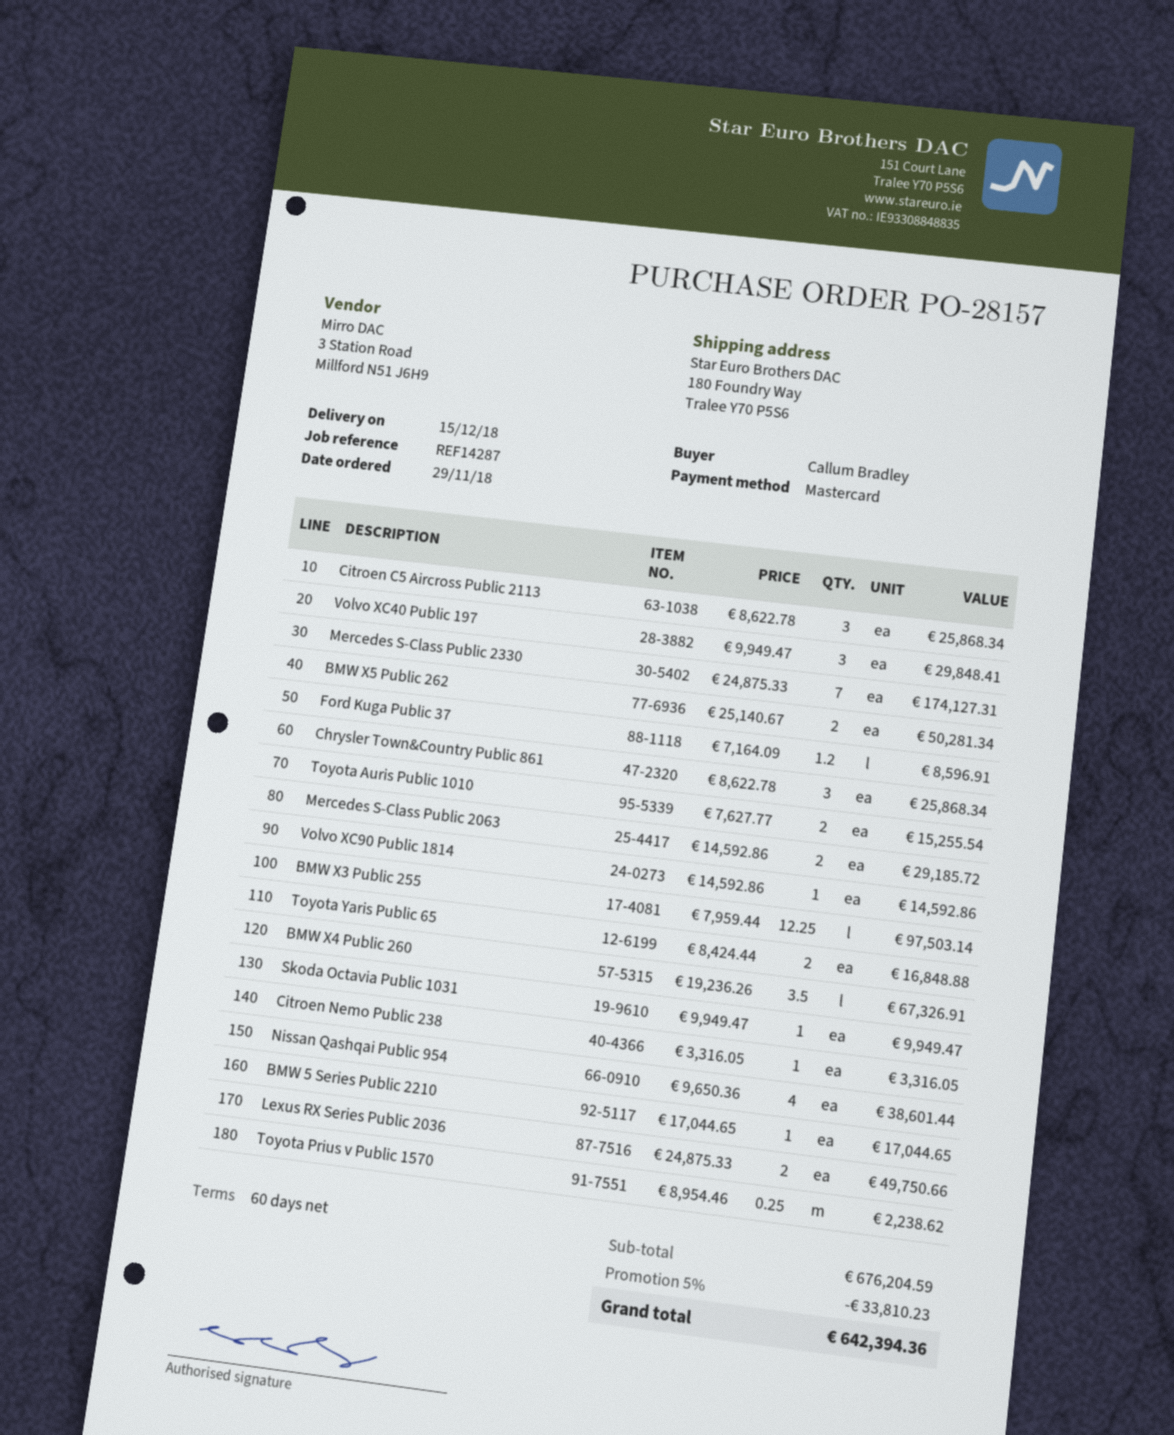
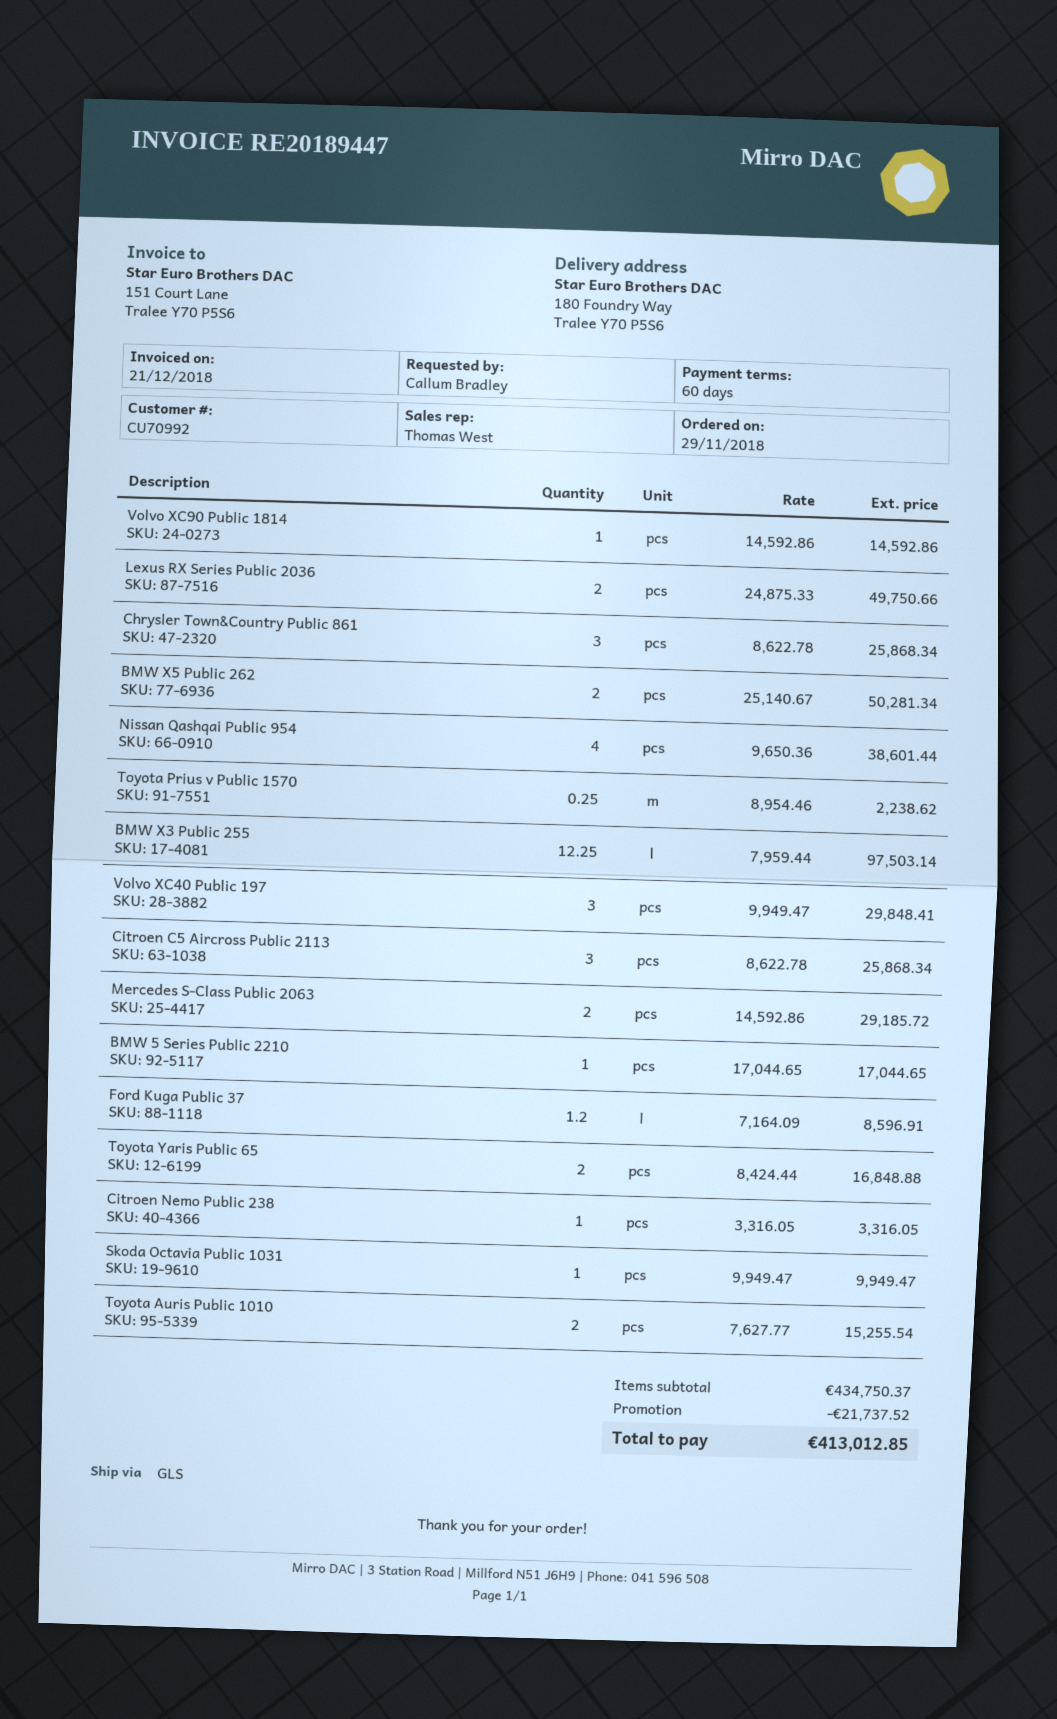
Mercedes S-Class Public 2330: 7 x 24875.33 = 174127.31 -> none
BMW X4 Public 260: 3.5 x 19236.26 = 67326.91 -> none
subtotal: 676204.59 -> 434750.37
discount: 33810.23 -> 21737.52
total: 642394.36 -> 413012.85

